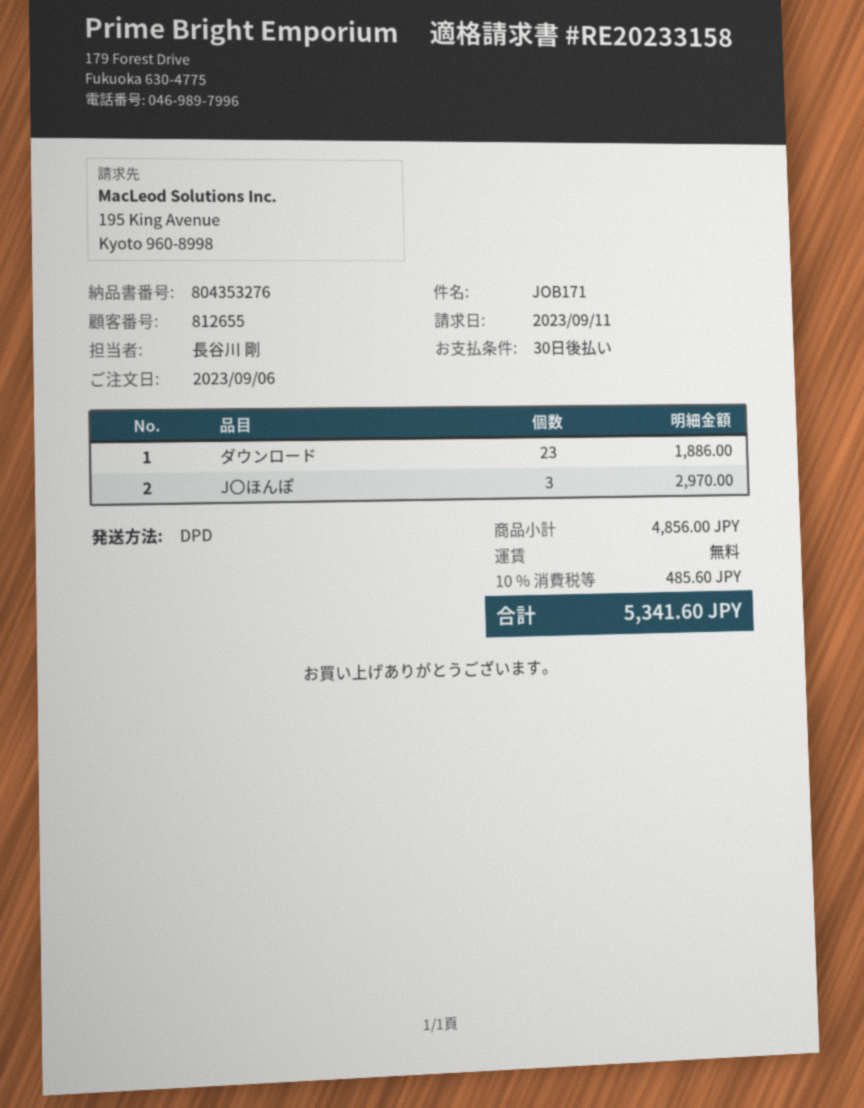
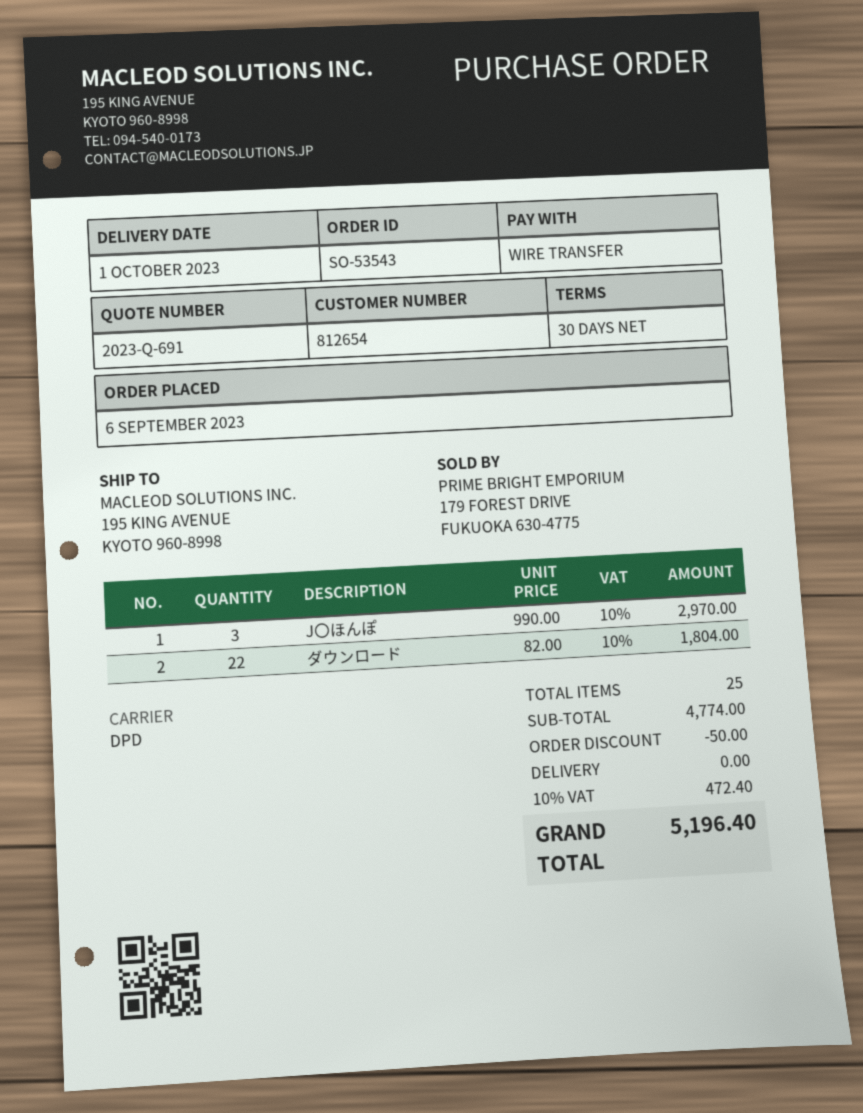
customer number: 812655 -> 812654
ダウンロード: 23 for 1886.00 -> 22 for 1804.00
subtotal: 4856.00 -> 4774.00
discount: none -> 50.00
tax: 10% = 485.60 -> 10% = 472.40
total: 5341.60 -> 5196.40

